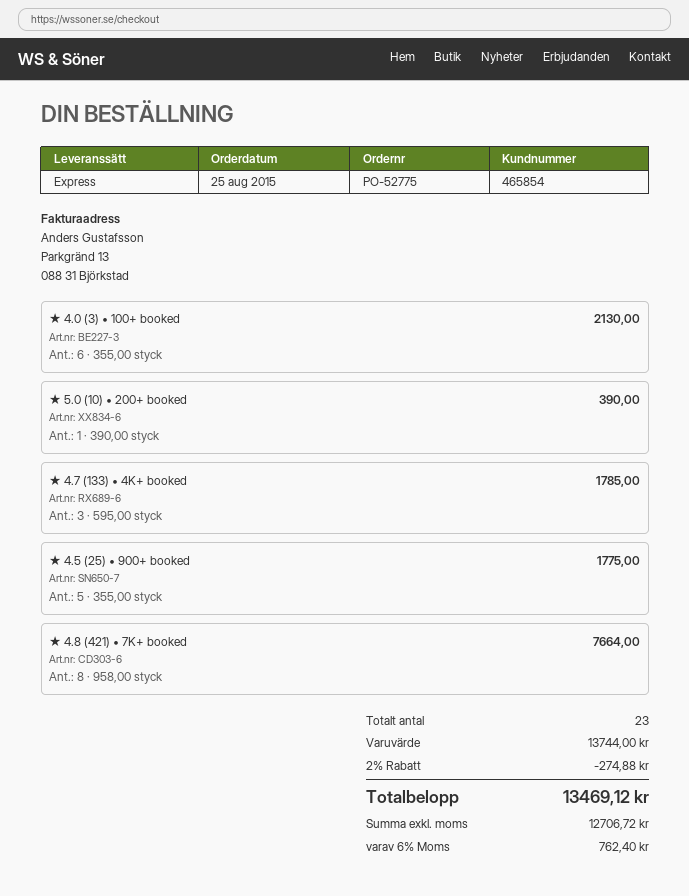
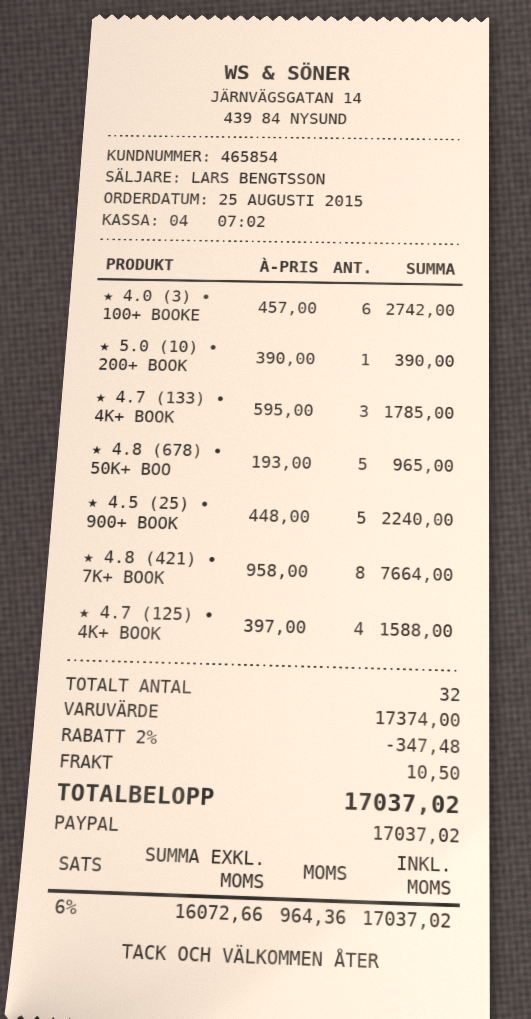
★ 4.0 (3) • 100+ booked: 6 x 355.00 = 2130.00 -> 6 x 457.00 = 2742.00
★ 4.5 (25) • 900+ booked: 5 x 355.00 = 1775.00 -> 5 x 448.00 = 2240.00
★ 4.8 (678) • 50K+ BOO: none -> 5 x 193.00 = 965.00
★ 4.7 (125) • 4K+ BOOK: none -> 4 x 397.00 = 1588.00
total quantity: 23 -> 32
subtotal: 13744.00 -> 17374.00
discount: 2% = 274.88 -> 2% = 347.48
shipping: none -> 10.50
net: 12706.72 -> 16072.66
tax: 6% = 762.40 -> 6% = 964.36
total: 13469.12 -> 17037.02

